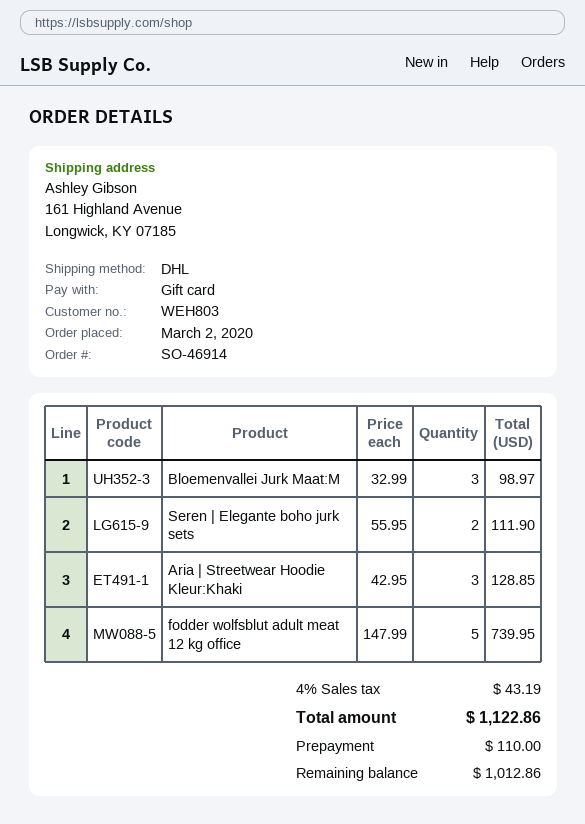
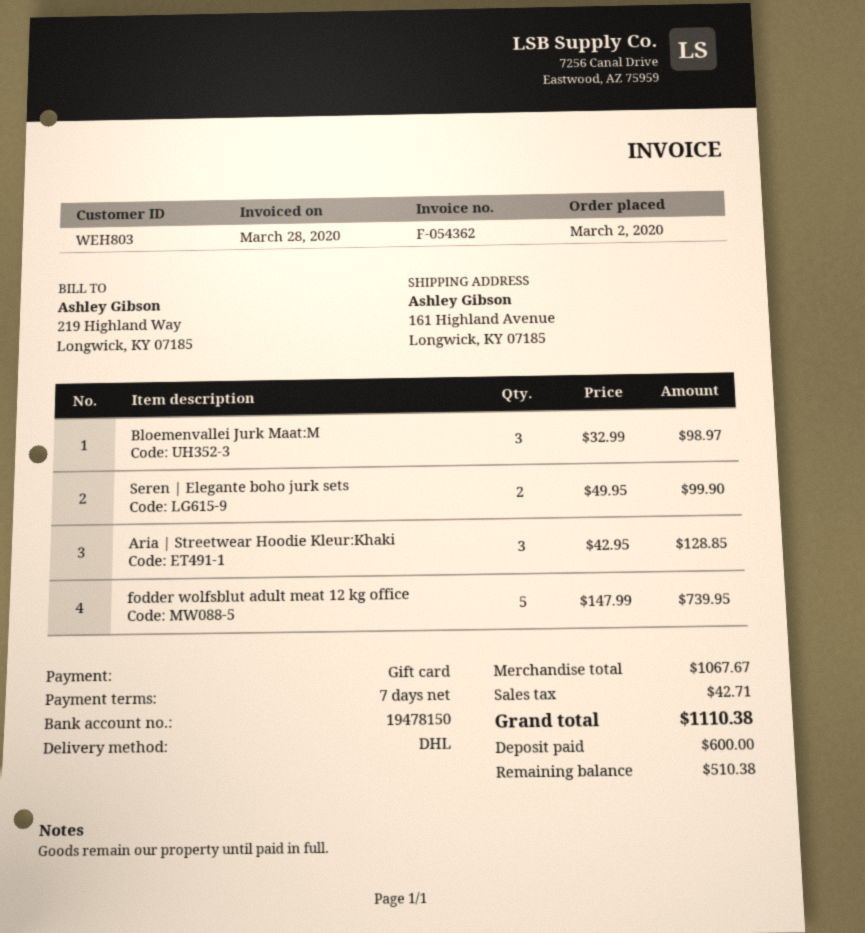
Seren | Elegante boho jurk sets: 2 x 55.95 = 111.90 -> 2 x 49.95 = 99.90
tax: 43.19 -> 42.71
total: 1122.86 -> 1110.38
deposit: 110.00 -> 600.00
balance: 1012.86 -> 510.38

